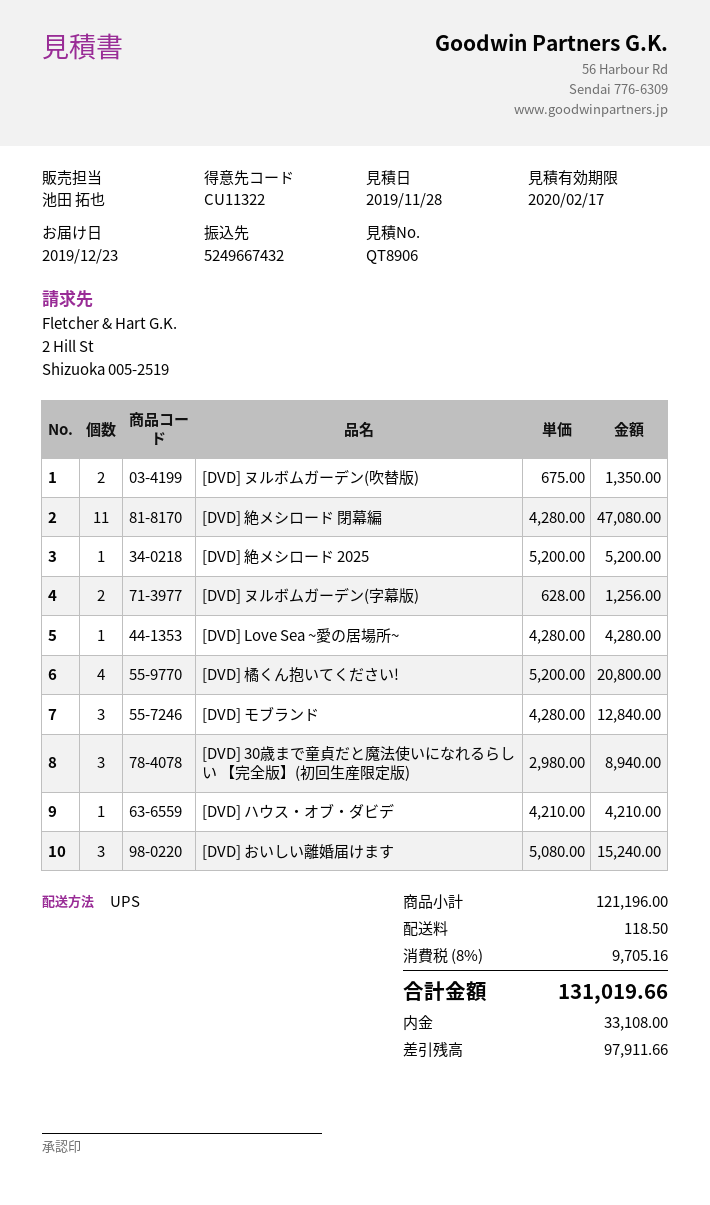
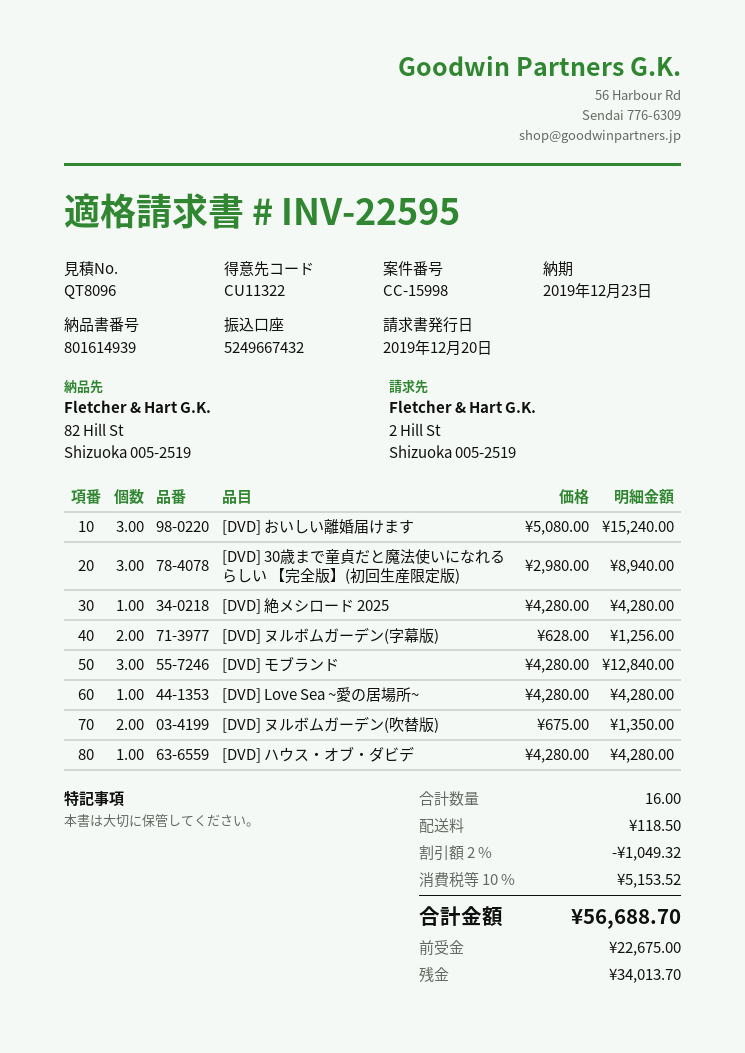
quote number: QT8906 -> QT8096
[DVD] 絶メシロード 閉幕編: 11 x 4280.00 = 47080.00 -> none
[DVD] 絶メシロード 2025: 1 x 5200.00 = 5200.00 -> 1 x 4280.00 = 4280.00
[DVD] 橘くん抱いてください!: 4 x 5200.00 = 20800.00 -> none
[DVD] ハウス・オブ・ダビデ: 1 x 4210.00 = 4210.00 -> 1 x 4280.00 = 4280.00
discount: none -> 2% = 1049.32
tax: 8% = 9705.16 -> 10% = 5153.52
total: 131019.66 -> 56688.70
deposit: 33108.00 -> 22675.00
balance: 97911.66 -> 34013.70

